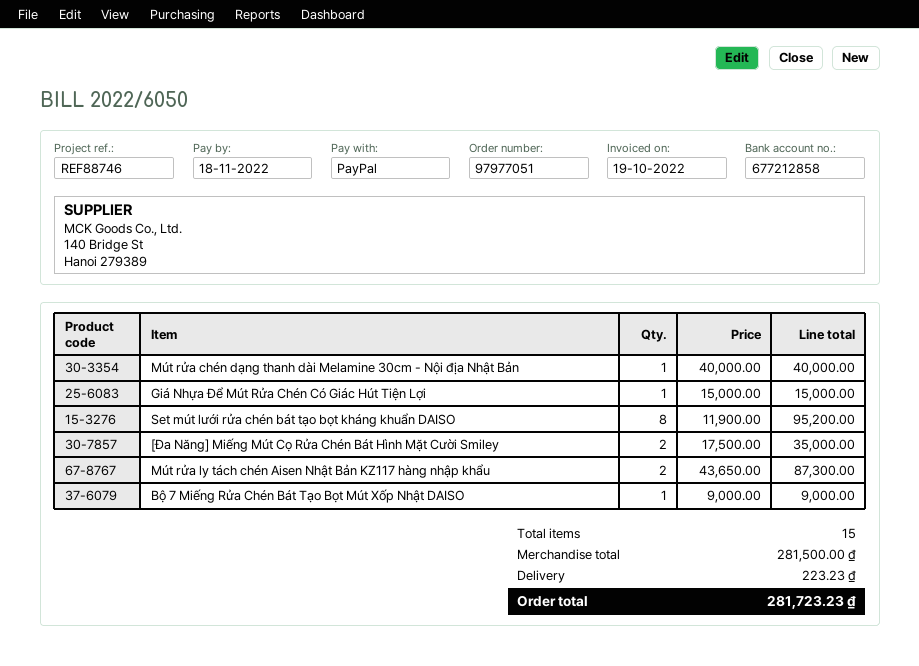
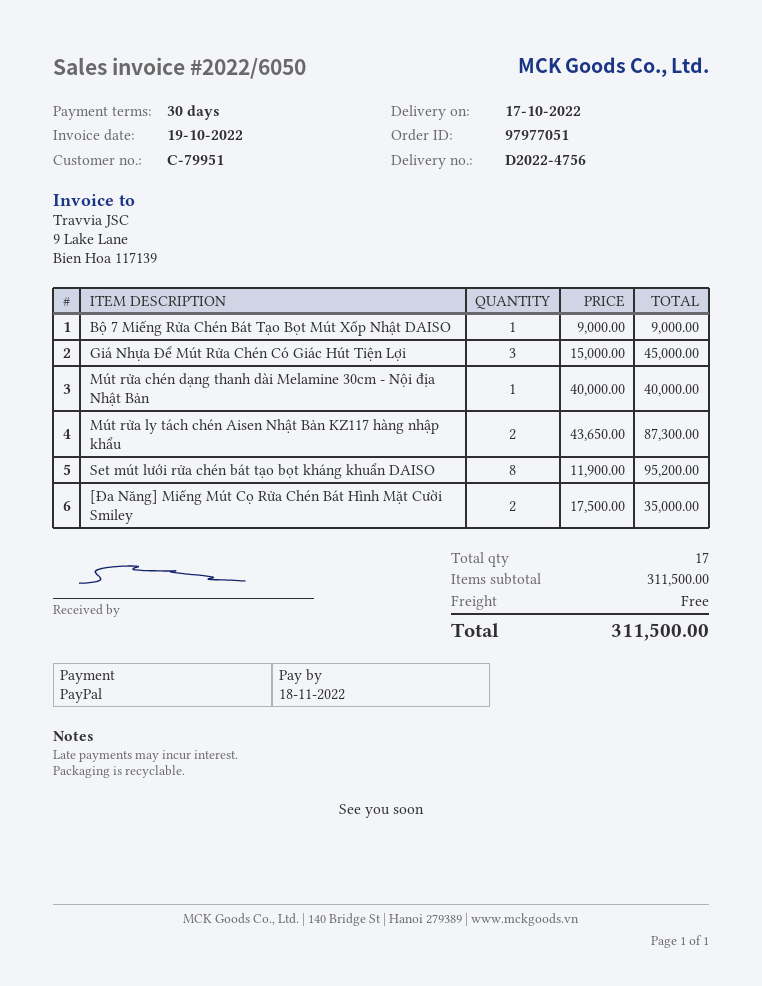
Giá Nhựa Để Mút Rửa Chén Có Giác Hút Tiện Lợi: 1 x 15000.00 = 15000.00 -> 3 x 15000.00 = 45000.00
total quantity: 15 -> 17
subtotal: 281500.00 -> 311500.00
shipping: 223.23 -> 0.00
total: 281723.23 -> 311500.00

